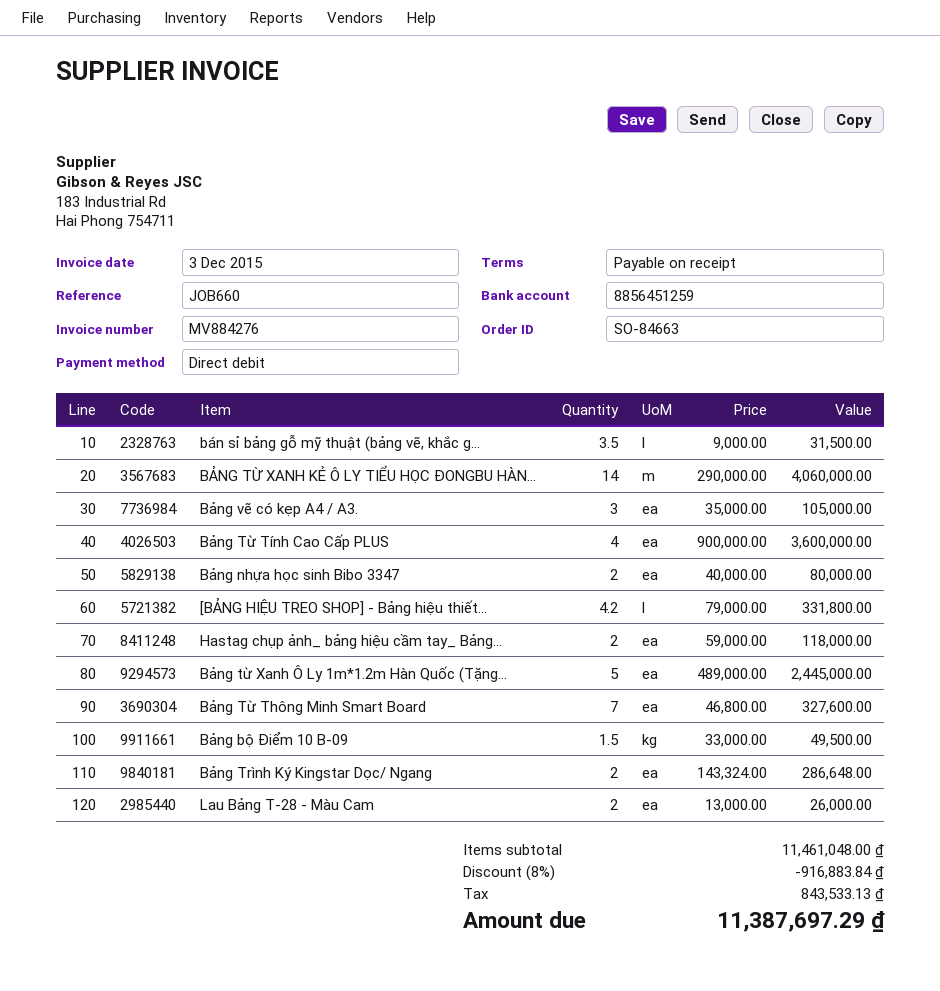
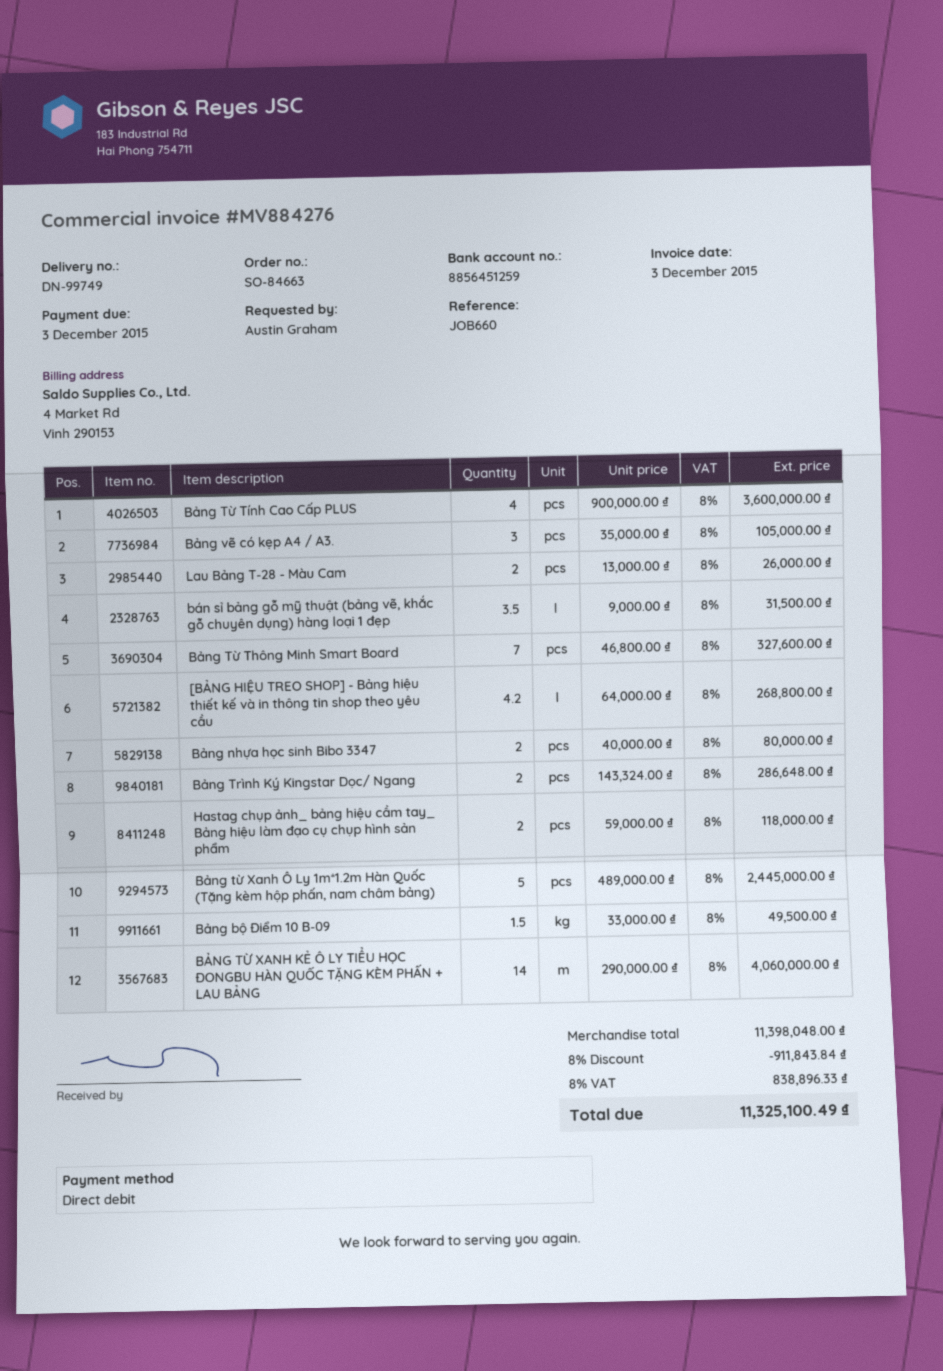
[BẢNG HIỆU TREO SHOP] - Bảng hiệu thiết...: 4.2 x 79000.00 = 331800.00 -> 4.2 x 64000.00 = 268800.00
subtotal: 11461048.00 -> 11398048.00
discount: 8% = 916883.84 -> 8% = 911843.84
tax: 843533.13 -> 838896.33
total: 11387697.29 -> 11325100.49

